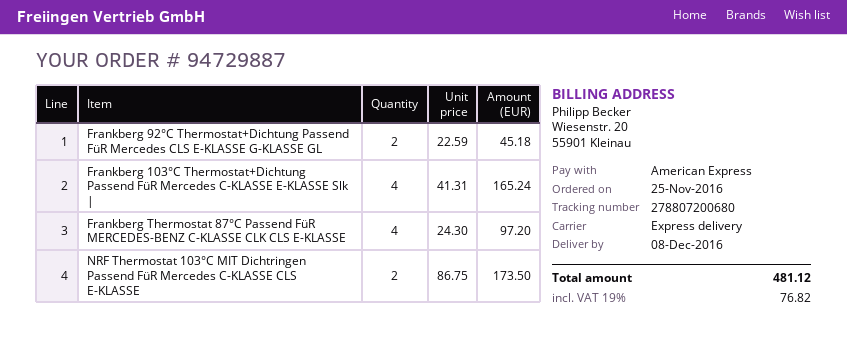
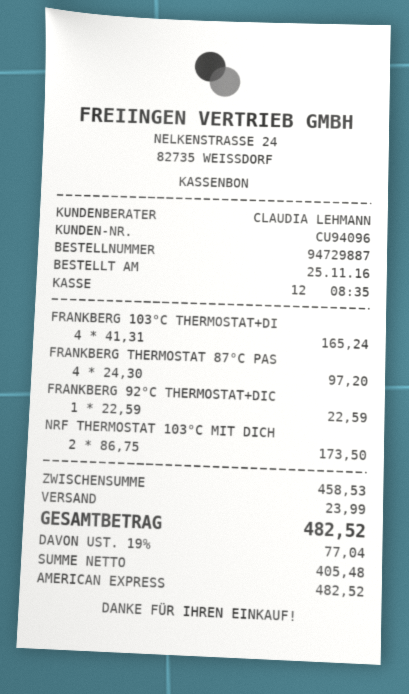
Frankberg 92°C Thermostat+Dichtung Passend FüR Mercedes CLS E-KLASSE G-KLASSE GL: 2 x 22.59 = 45.18 -> 1 x 22.59 = 22.59
shipping: none -> 23.99
tax: 19% = 76.82 -> 19% = 77.04
total: 481.12 -> 482.52

